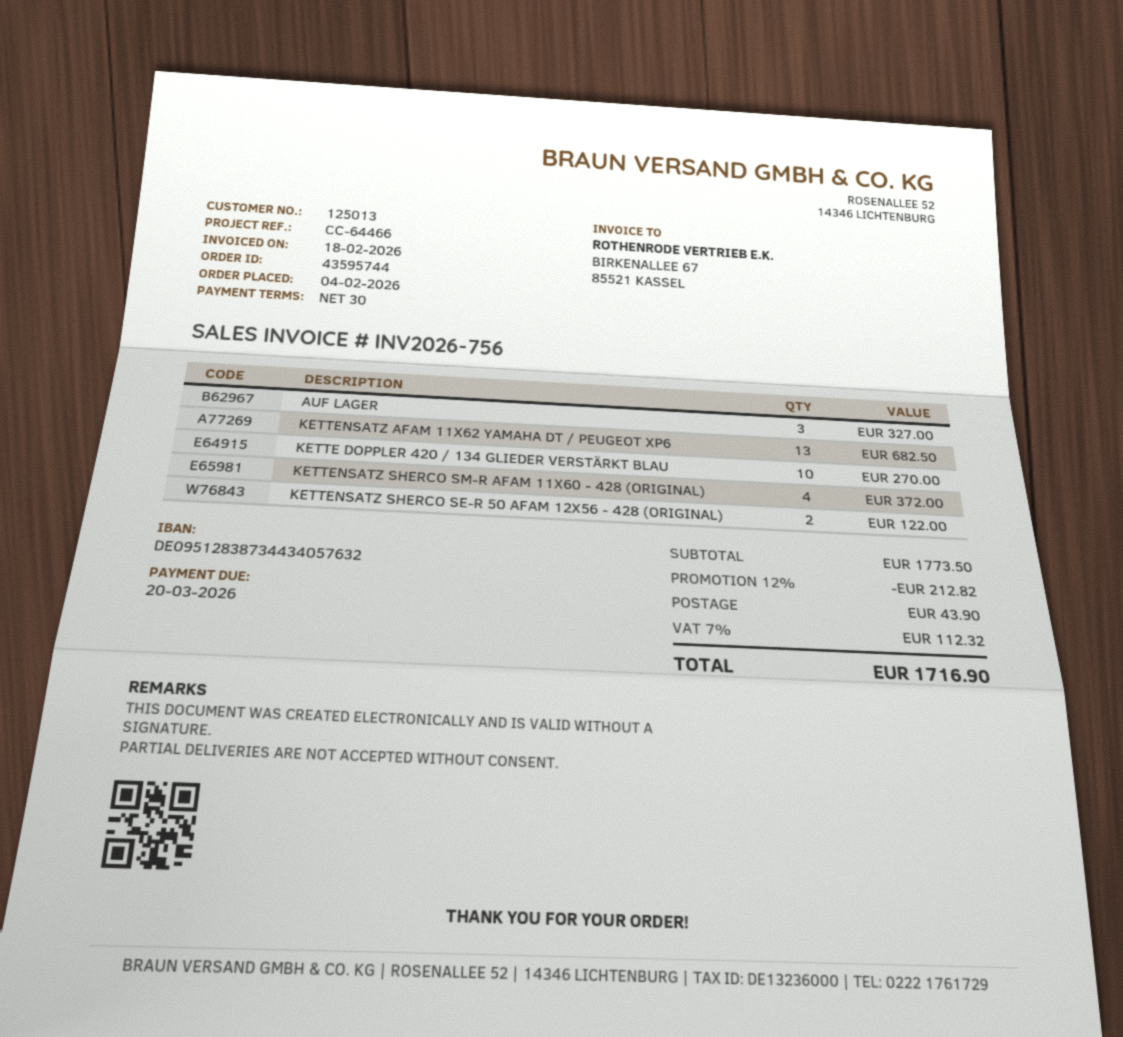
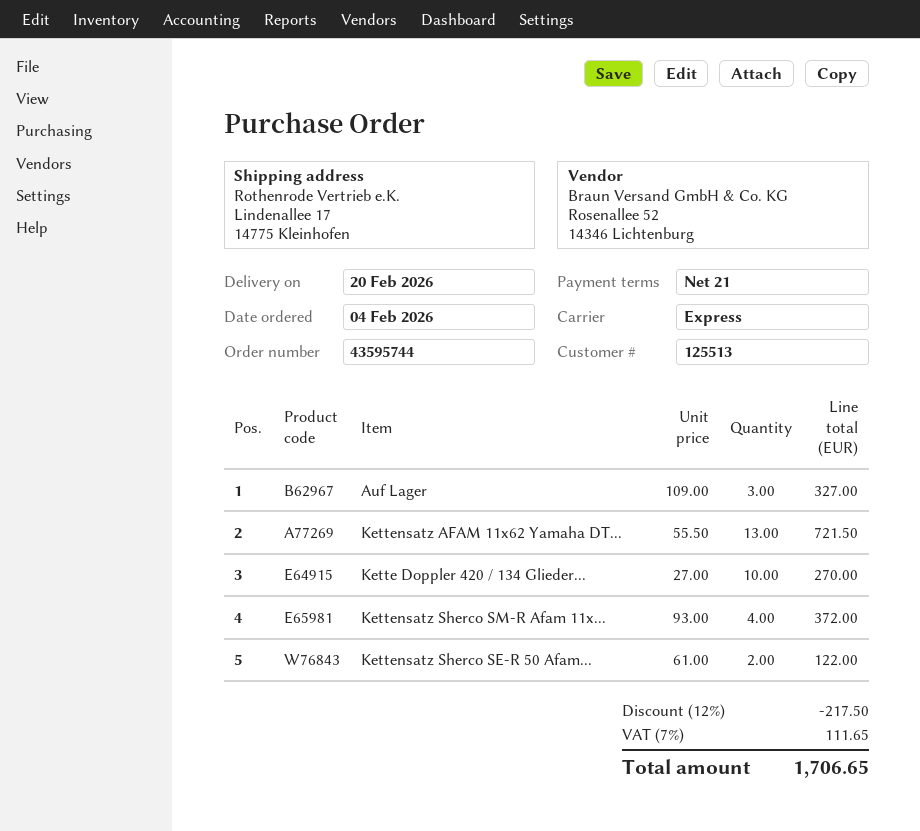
payment terms: 30 days -> 21 days
customer number: 125013 -> 125513
KETTENSATZ AFAM 11X62 YAMAHA DT / PEUGEOT XP6: 13 for 682.50 -> 13 for 721.50
discount: 12% = 212.82 -> 12% = 217.50
shipping: 43.90 -> none
tax: 7% = 112.32 -> 7% = 111.65
total: 1716.90 -> 1706.65

